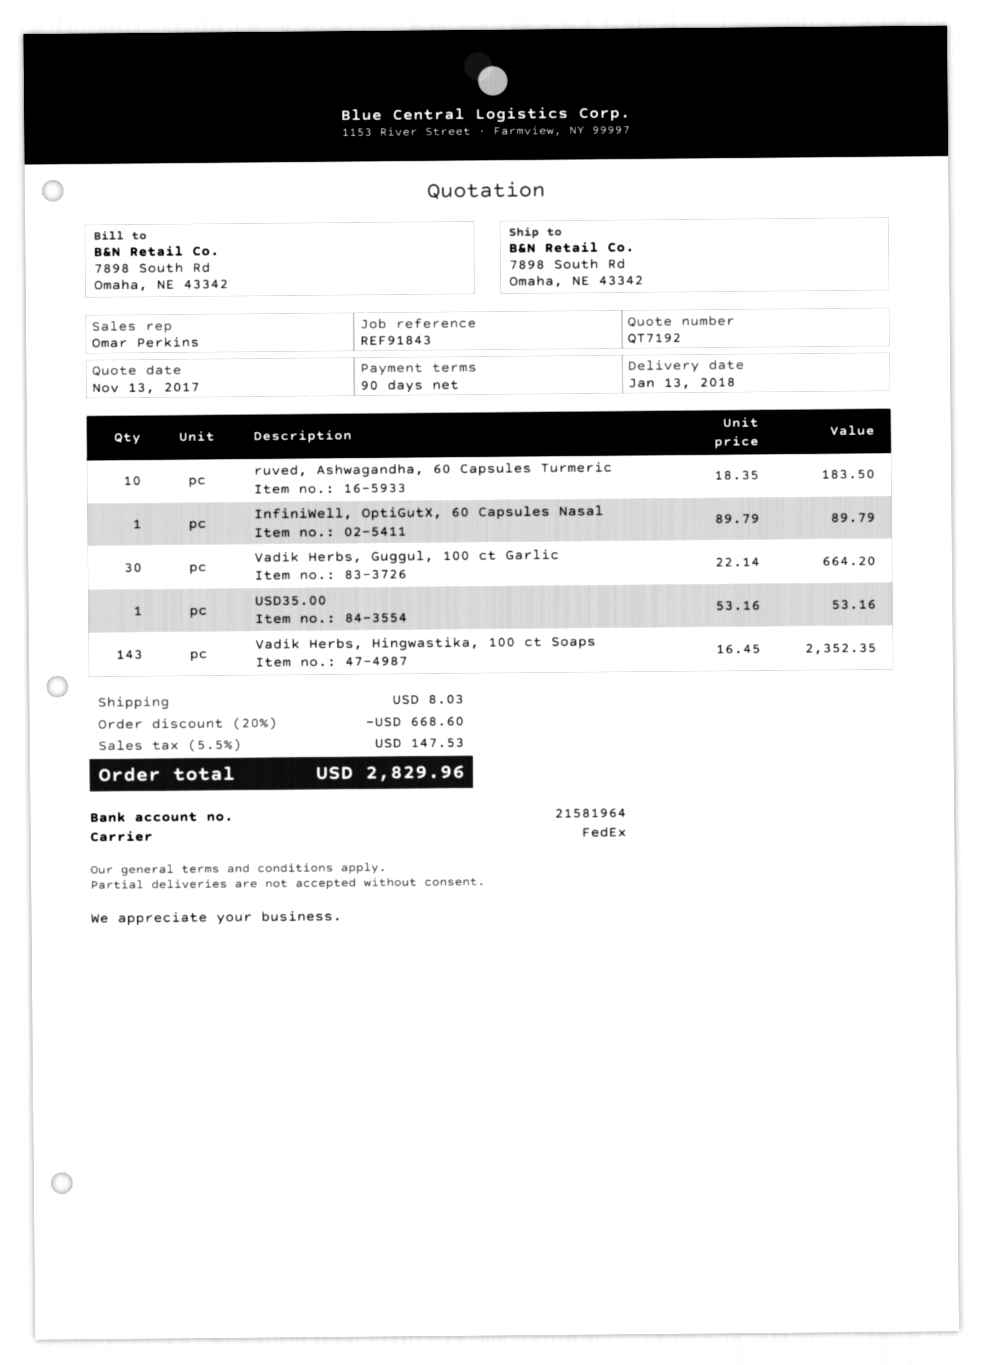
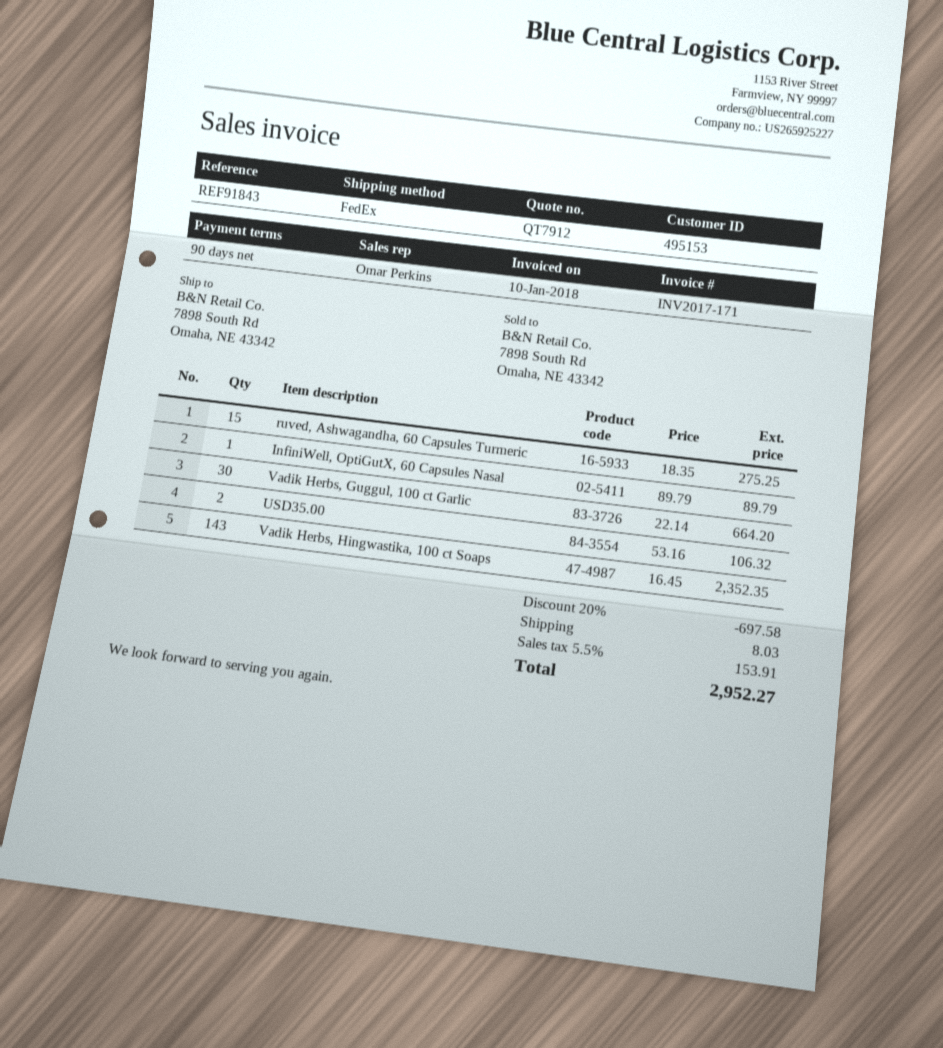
quote number: QT7192 -> QT7912
ruved, Ashwagandha, 60 Capsules Turmeric: 10 x 18.35 = 183.50 -> 15 x 18.35 = 275.25
USD35.00: 1 x 53.16 = 53.16 -> 2 x 53.16 = 106.32
discount: 20% = 668.60 -> 20% = 697.58
tax: 5.5% = 147.53 -> 5.5% = 153.91
total: 2829.96 -> 2952.27

